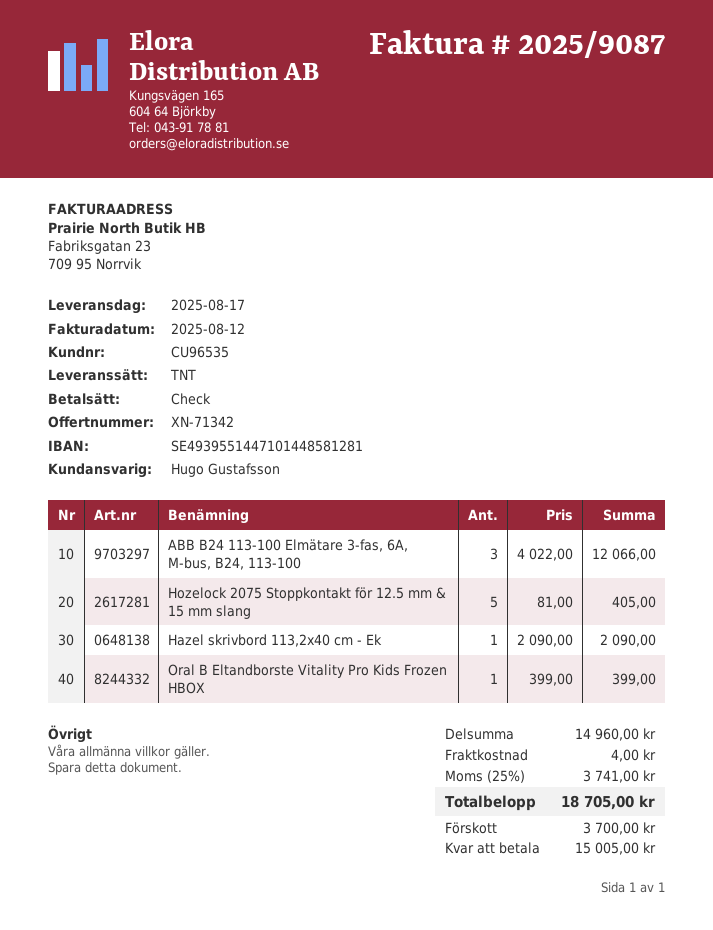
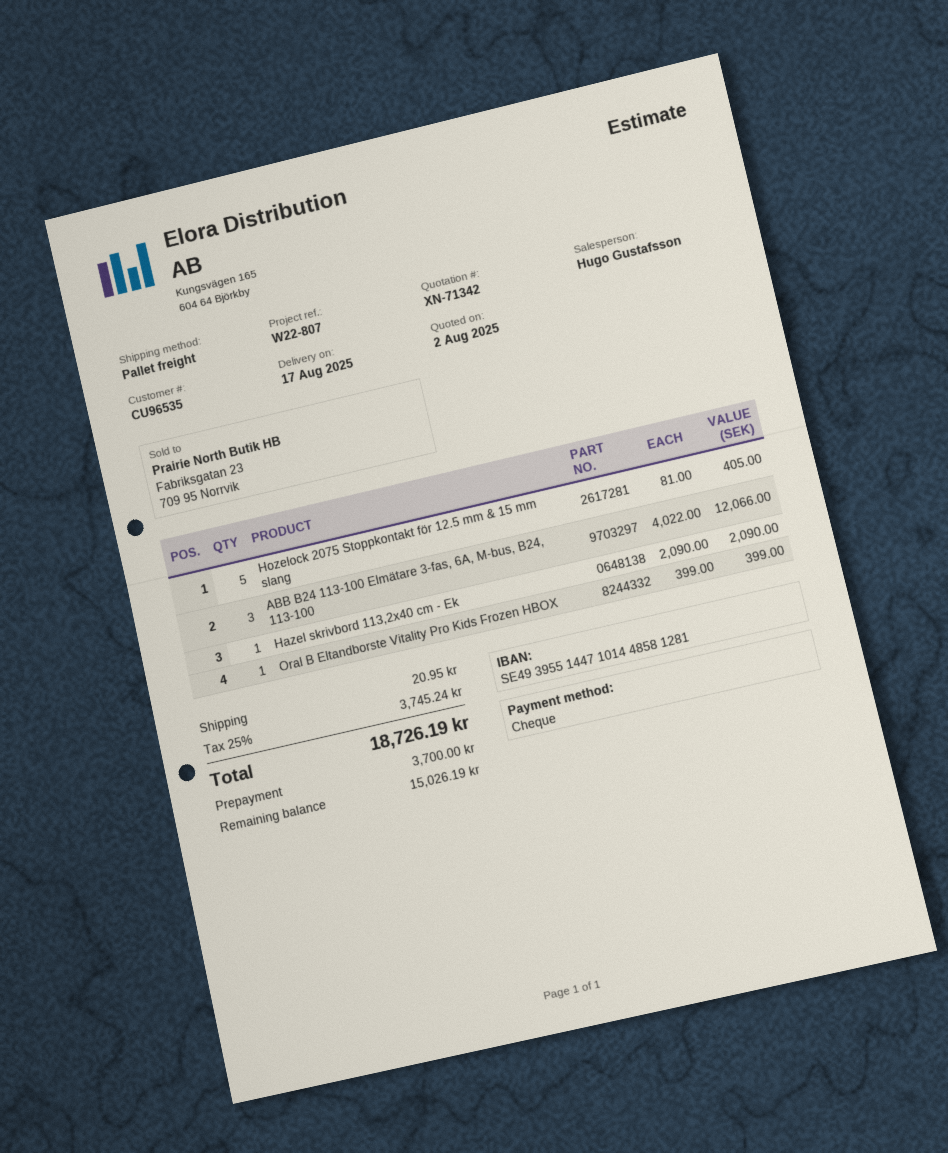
shipping method: TNT -> pallet freight
shipping: 4.00 -> 20.95
tax: 25% = 3741.00 -> 25% = 3745.24
total: 18705.00 -> 18726.19
balance: 15005.00 -> 15026.19

